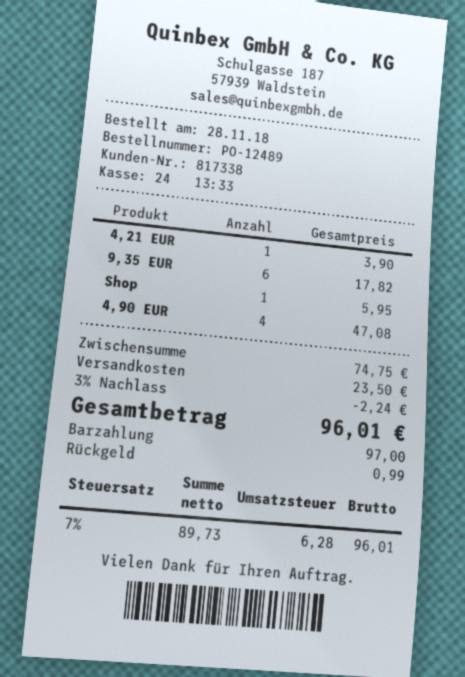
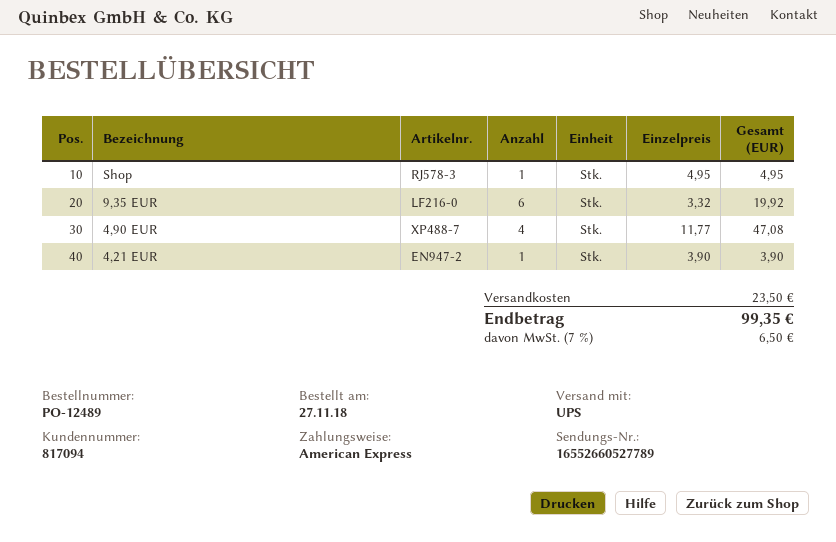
order date: 2018-11-28 -> 2018-11-27
customer number: 817338 -> 817094
payment method: cash -> American Express
9,35 EUR: 6 for 17.82 -> 6 for 19.92
Shop: 1 for 5.95 -> 1 for 4.95
discount: 3% = 2.24 -> none
tax: 7% = 6.28 -> 7% = 6.50
total: 96.01 -> 99.35

